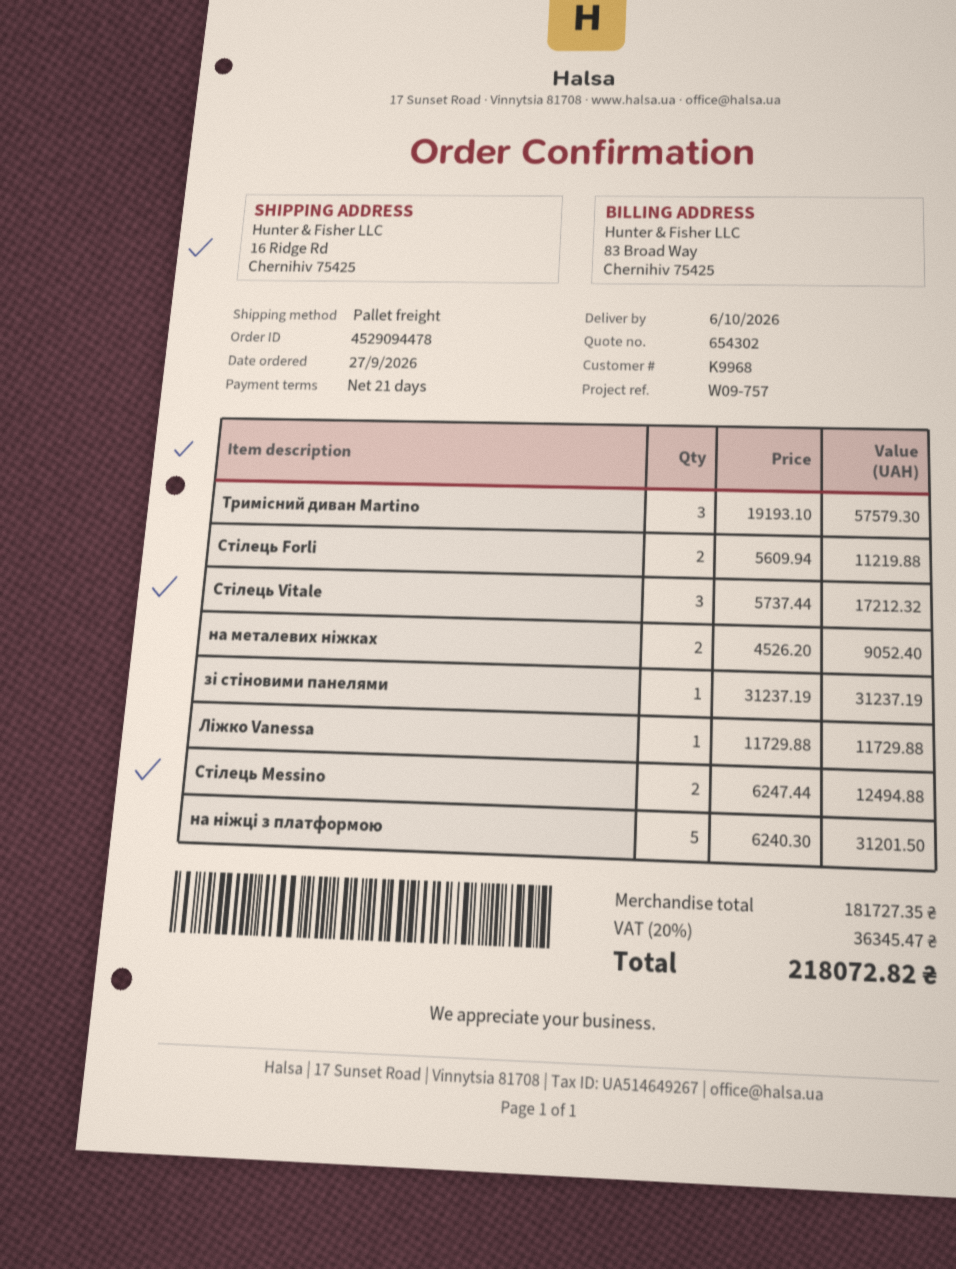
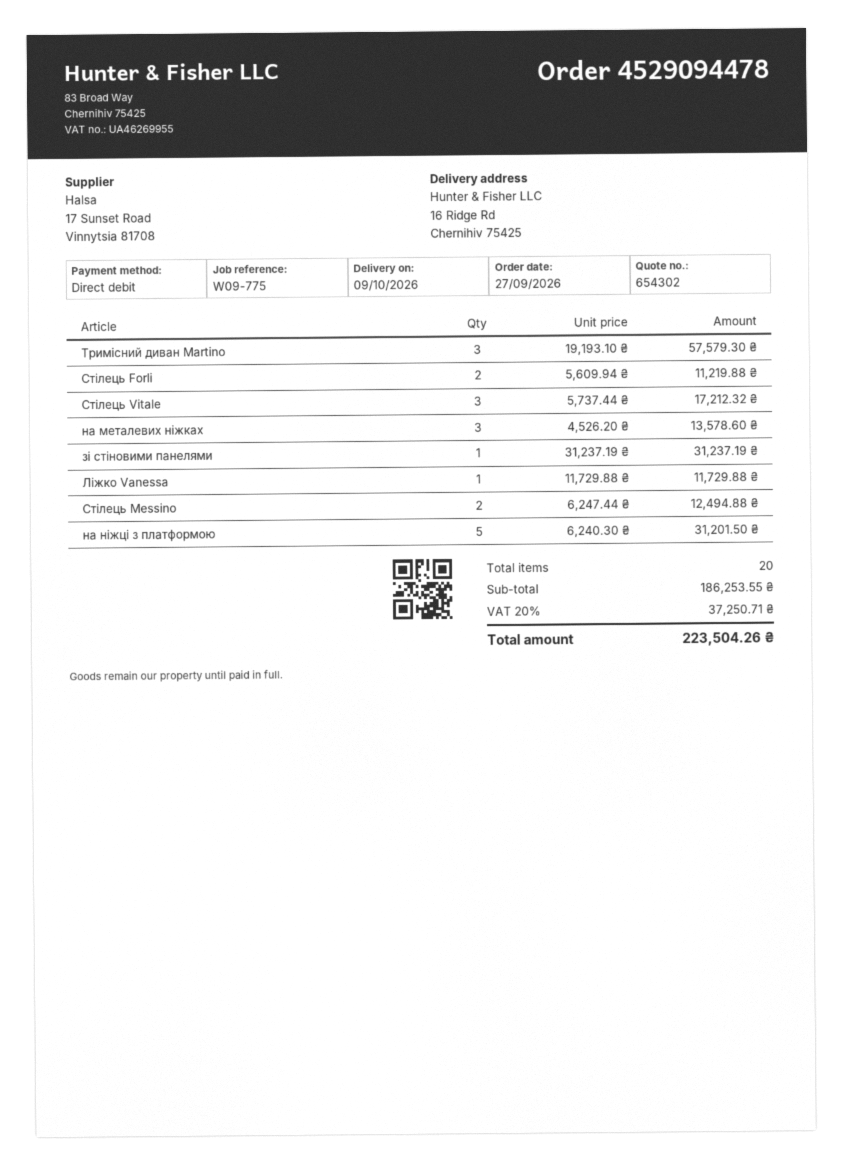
delivery date: 2026-10-06 -> 2026-10-09
reference: W09-757 -> W09-775
на металевих ніжках: 2 x 4526.20 = 9052.40 -> 3 x 4526.20 = 13578.60
subtotal: 181727.35 -> 186253.55
tax: 20% = 36345.47 -> 20% = 37250.71
total: 218072.82 -> 223504.26

